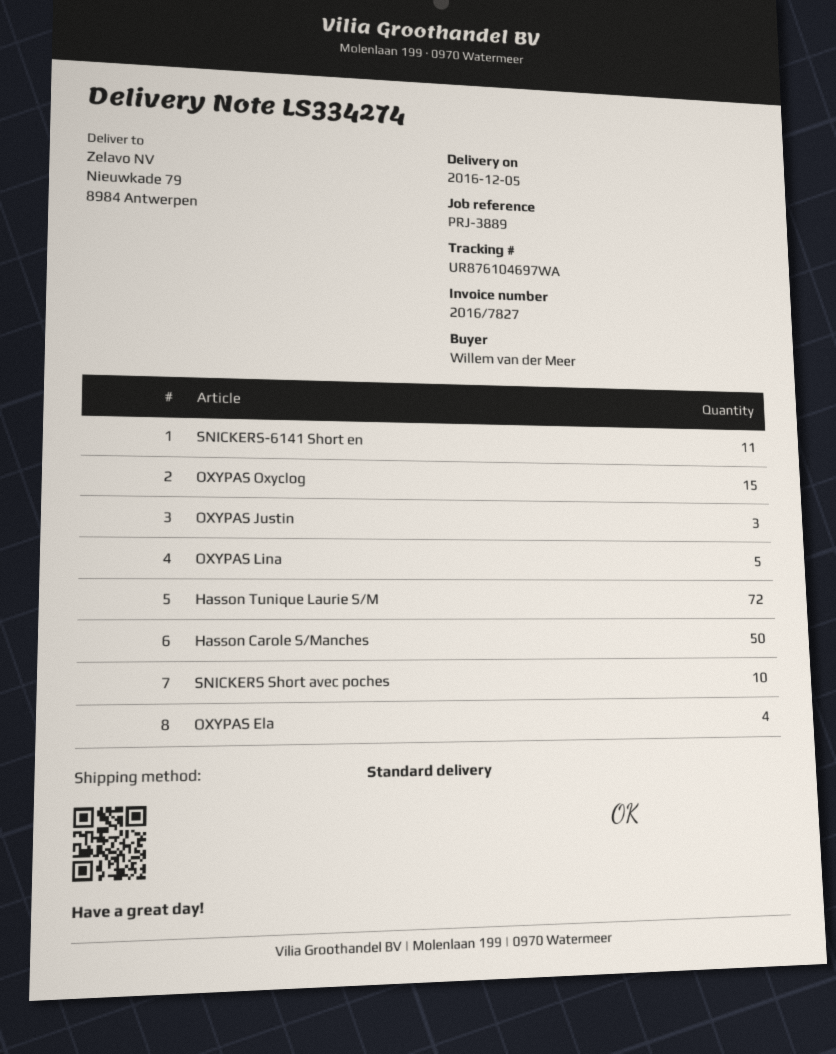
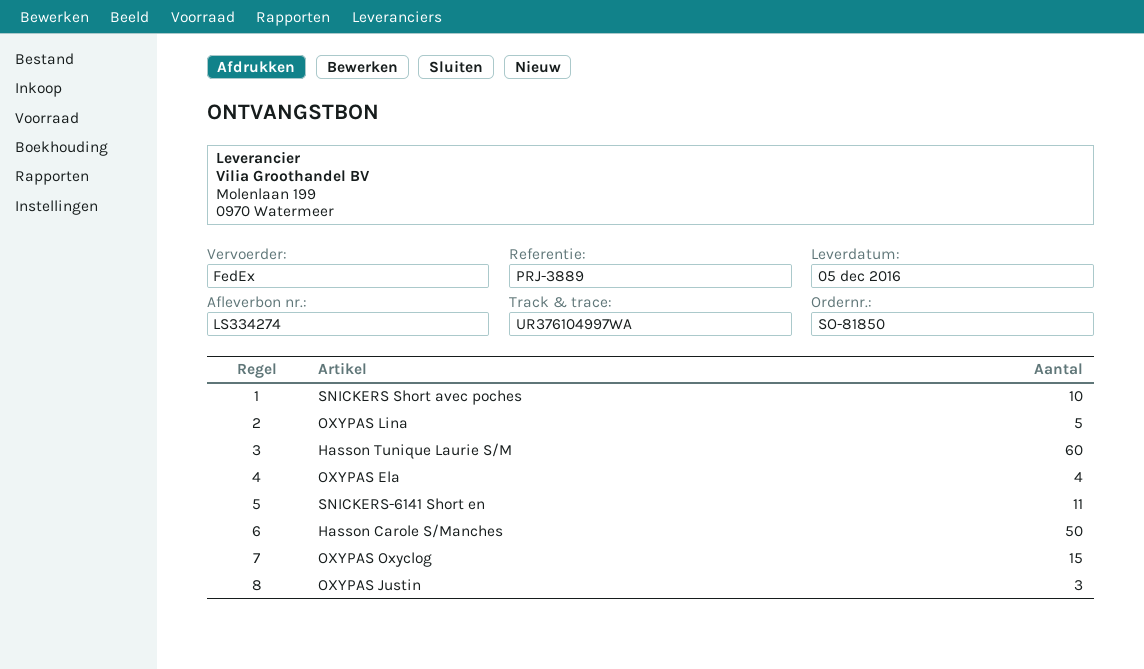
shipping method: standard -> FedEx
tracking number: UR876104697WA -> UR376104997WA
Hasson Tunique Laurie S/M: 72 -> 60

